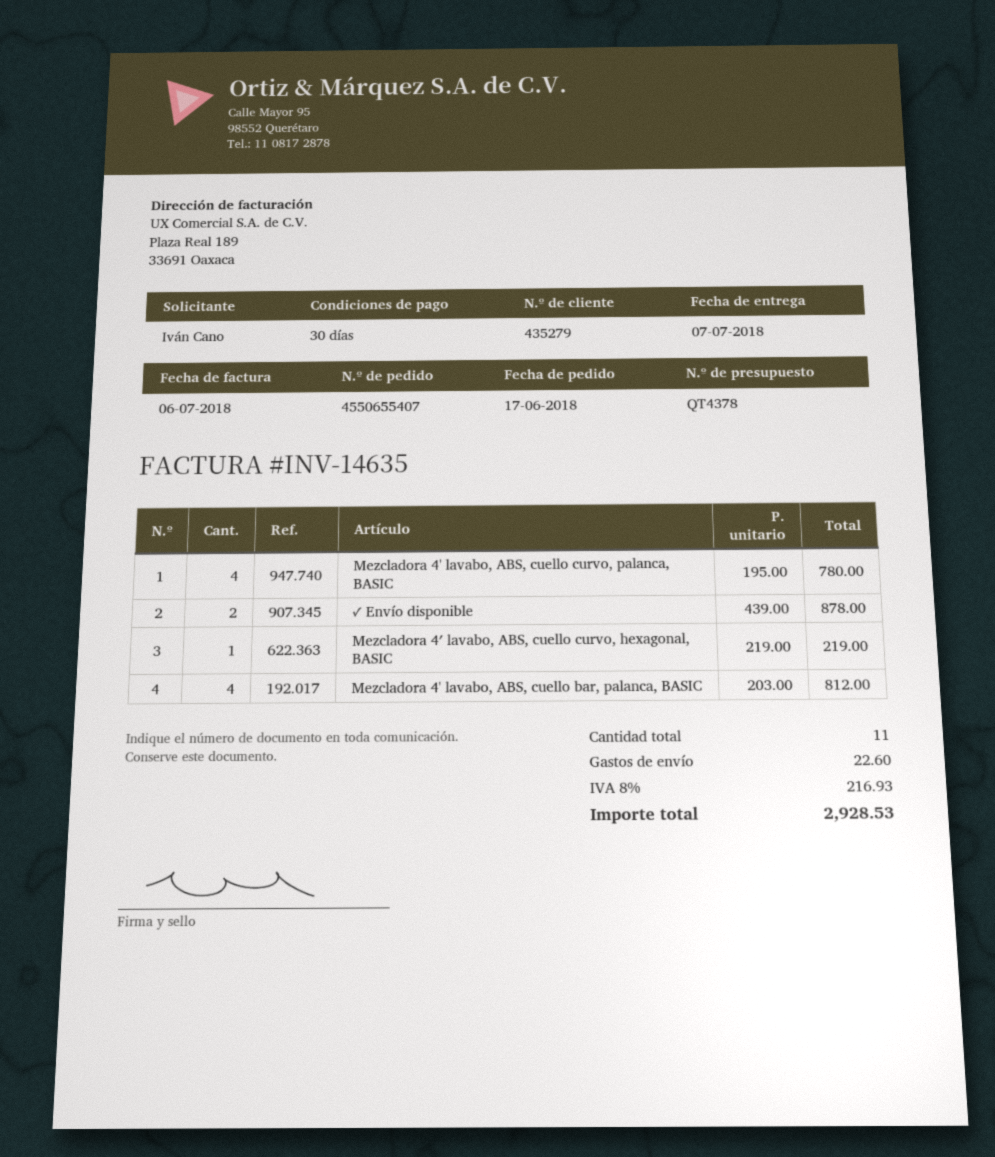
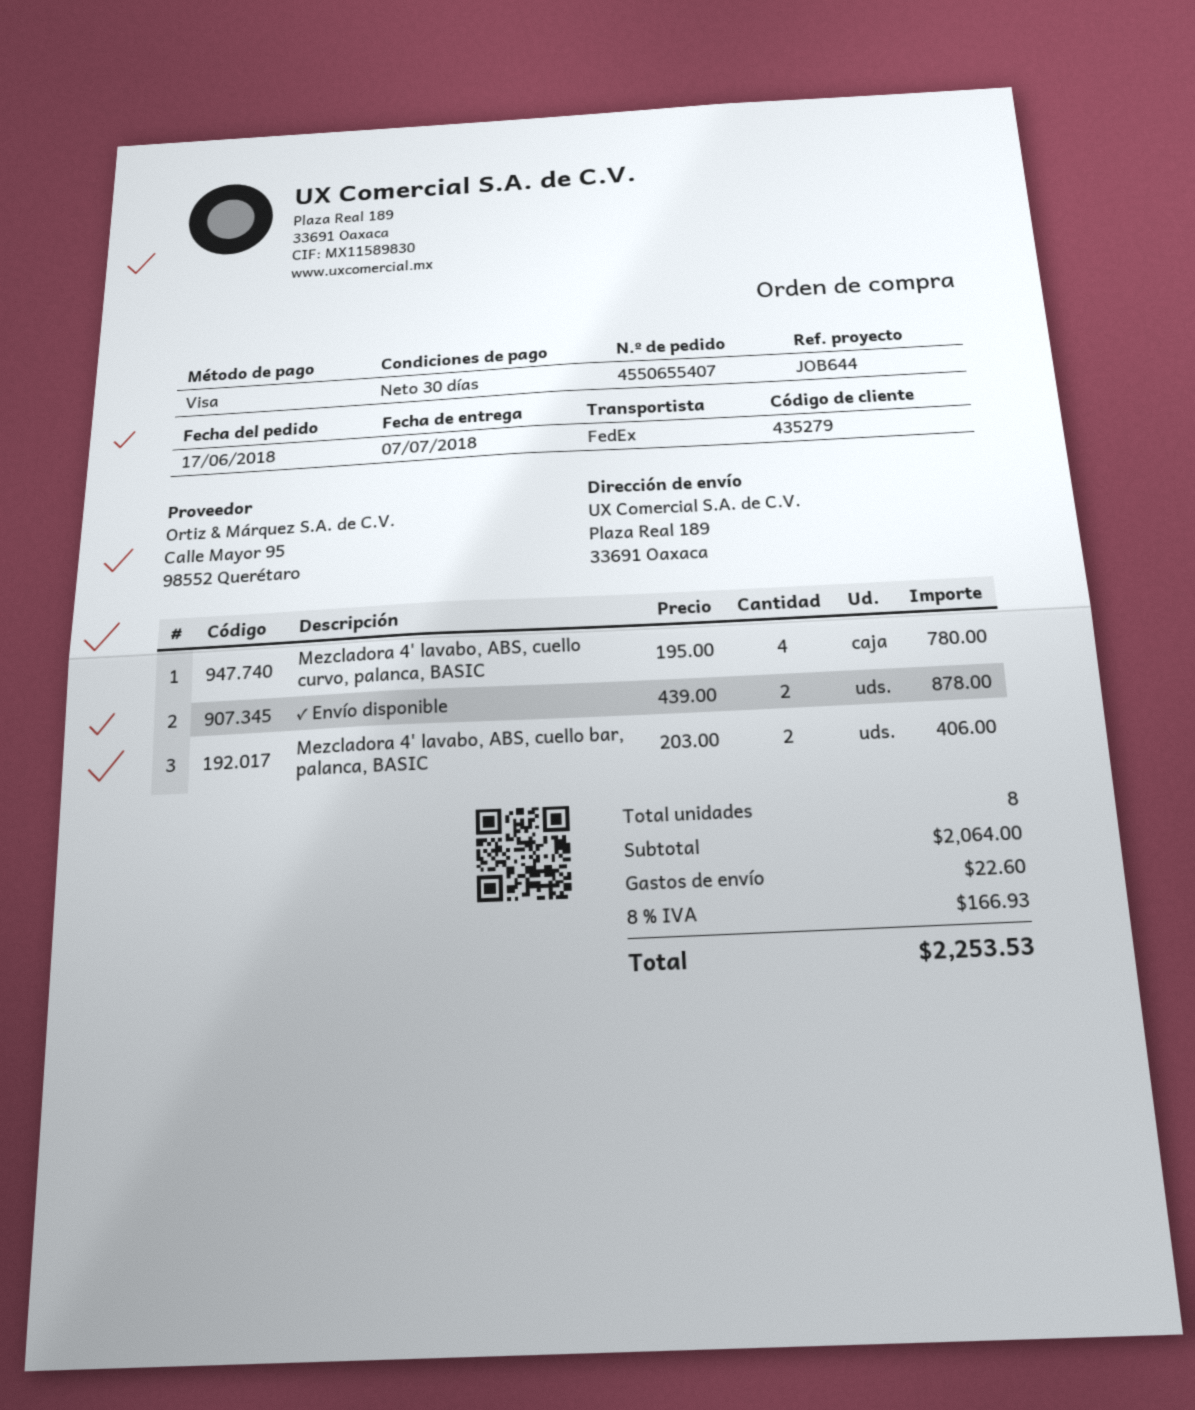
Mezcladora 4′ lavabo, ABS, cuello curvo, hexagonal, BASIC: 1 x 219.00 = 219.00 -> none
Mezcladora 4' lavabo, ABS, cuello bar, palanca, BASIC: 4 x 203.00 = 812.00 -> 2 x 203.00 = 406.00
total quantity: 11 -> 8
tax: 8% = 216.93 -> 8% = 166.93
total: 2928.53 -> 2253.53

